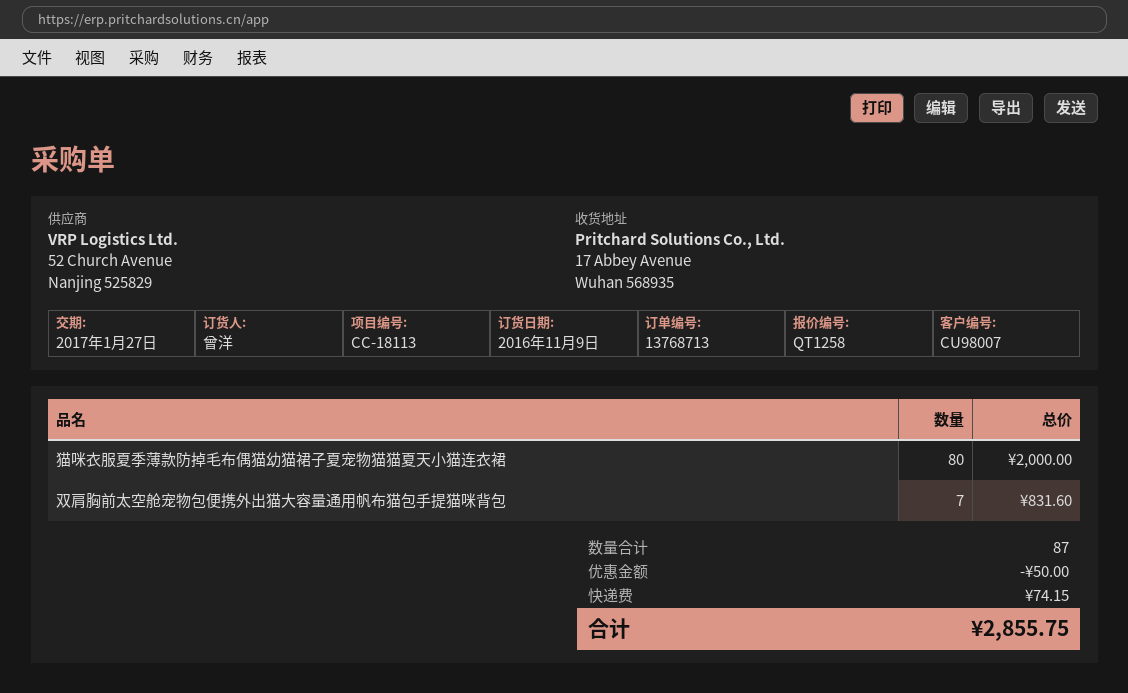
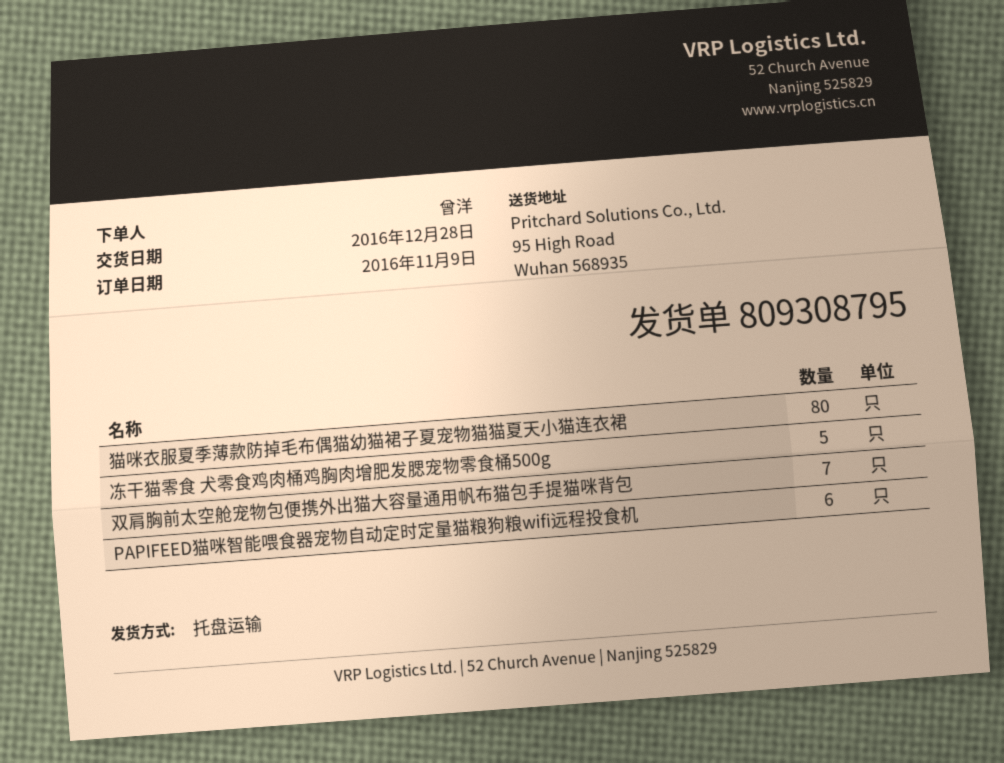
delivery date: 2017-01-27 -> 2016-12-28
ship to: 17 Abbey Avenue, Wuhan 568935 -> 95 High Road, Wuhan 568935
冻干猫零食 犬零食鸡肉桶鸡胸肉增肥发腮宠物零食桶500g: none -> 5
PAPIFEED猫咪智能喂食器宠物自动定时定量猫粮狗粮wifi远程投食机: none -> 6

